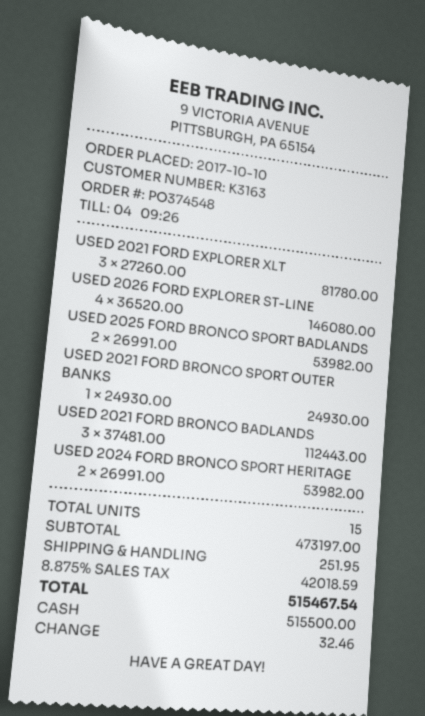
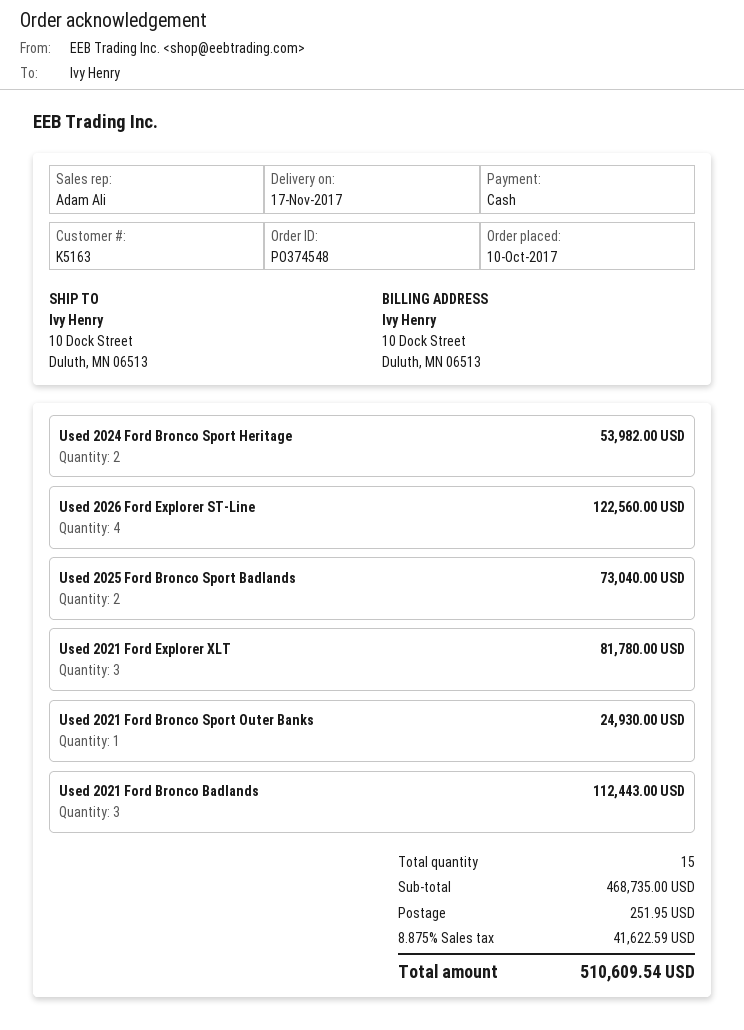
customer number: K3163 -> K5163
USED 2026 FORD EXPLORER ST-LINE: 4 for 146080.00 -> 4 for 122560.00
USED 2025 FORD BRONCO SPORT BADLANDS: 2 for 53982.00 -> 2 for 73040.00
subtotal: 473197.00 -> 468735.00
tax: 8.875% = 42018.59 -> 8.875% = 41622.59
total: 515467.54 -> 510609.54

